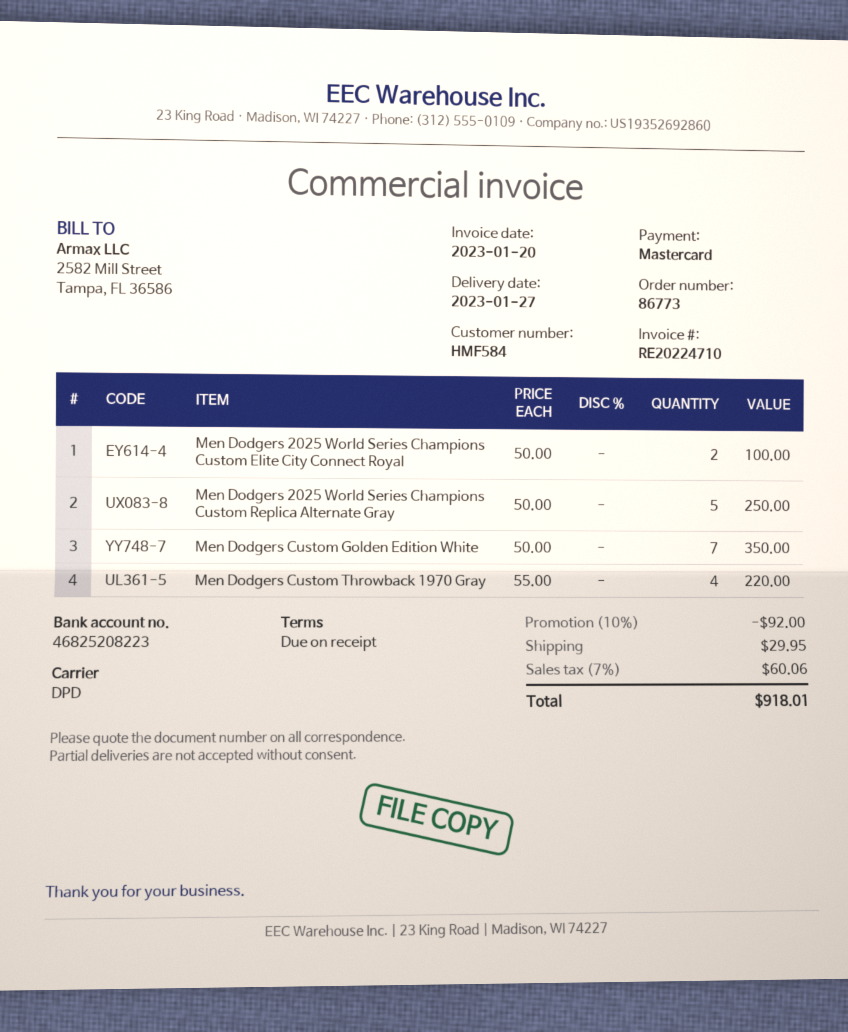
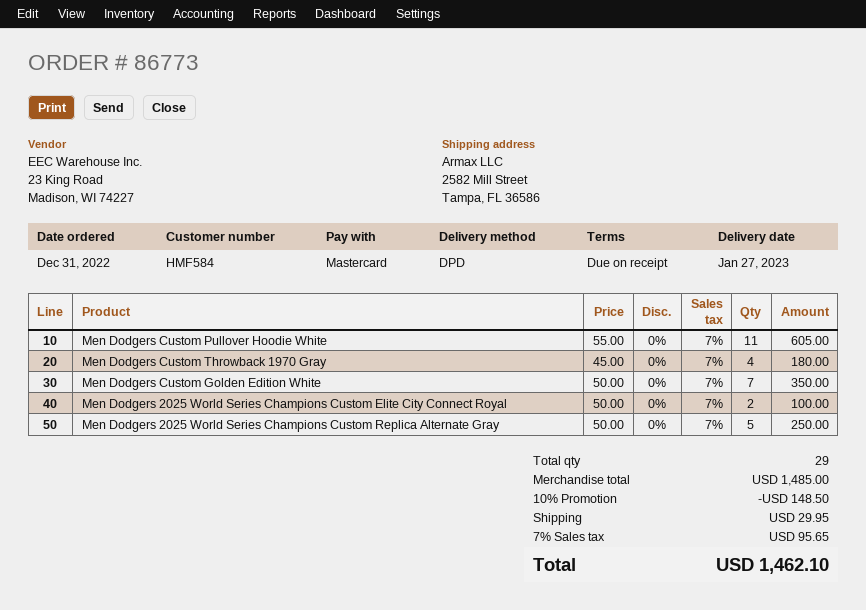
Men Dodgers Custom Throwback 1970 Gray: 4 x 55.00 = 220.00 -> 4 x 45.00 = 180.00
Men Dodgers Custom Pullover Hoodie White: none -> 11 x 55.00 = 605.00
discount: 10% = 92.00 -> 10% = 148.50
tax: 7% = 60.06 -> 7% = 95.65
total: 918.01 -> 1462.10

